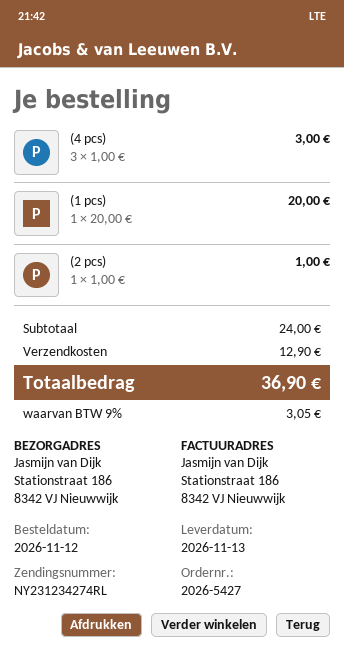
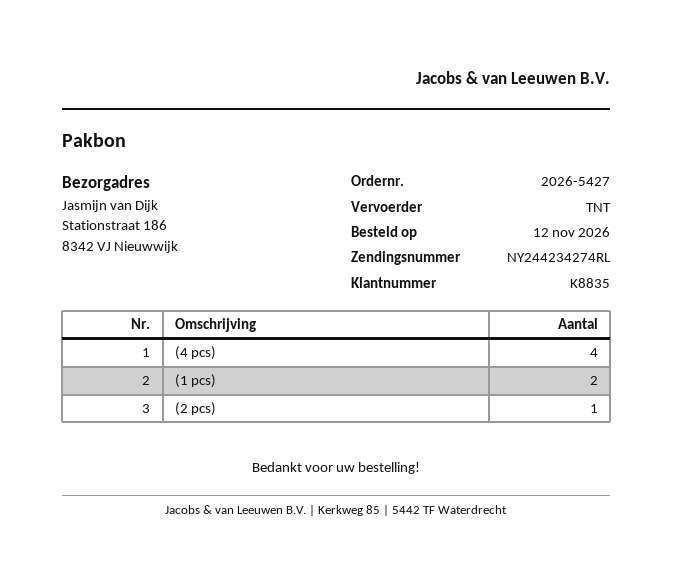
tracking number: NY231234274RL -> NY244234274RL
(4 pcs): 3 -> 4
(1 pcs): 1 -> 2

